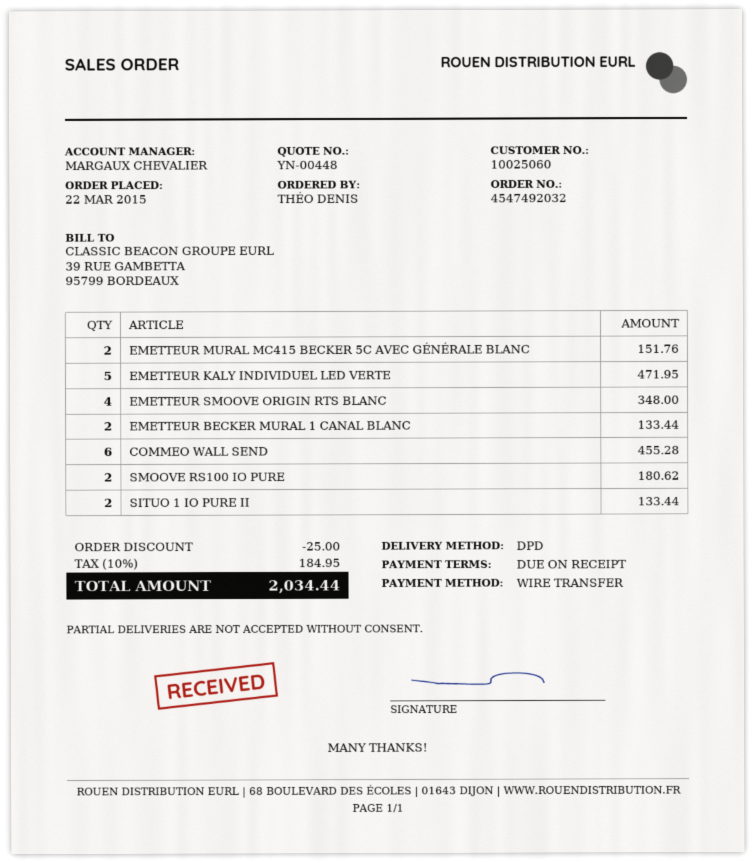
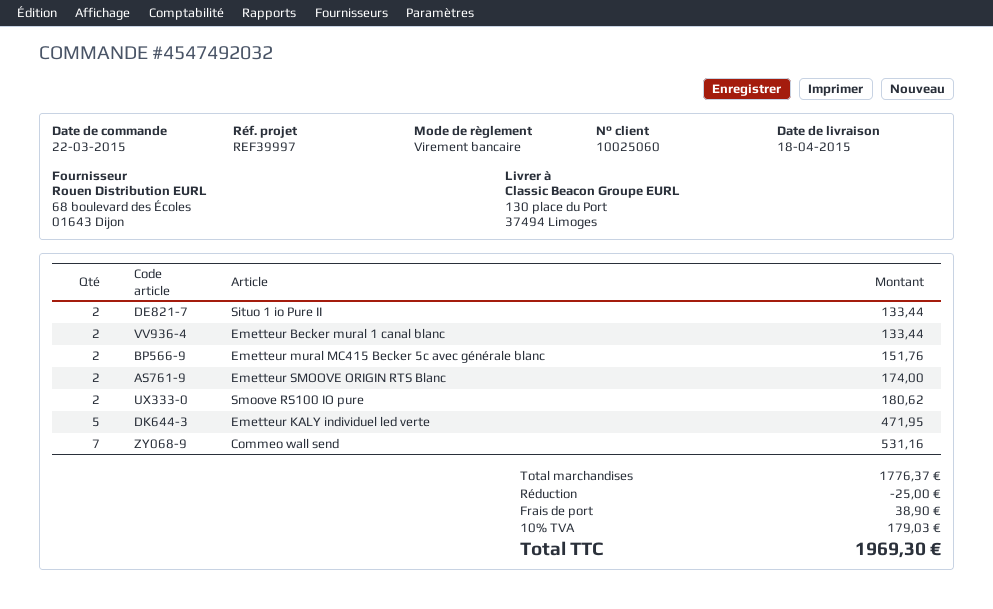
EMETTEUR SMOOVE ORIGIN RTS BLANC: 4 for 348.00 -> 2 for 174.00
COMMEO WALL SEND: 6 for 455.28 -> 7 for 531.16
shipping: none -> 38.90
tax: 10% = 184.95 -> 10% = 179.03
total: 2034.44 -> 1969.30

